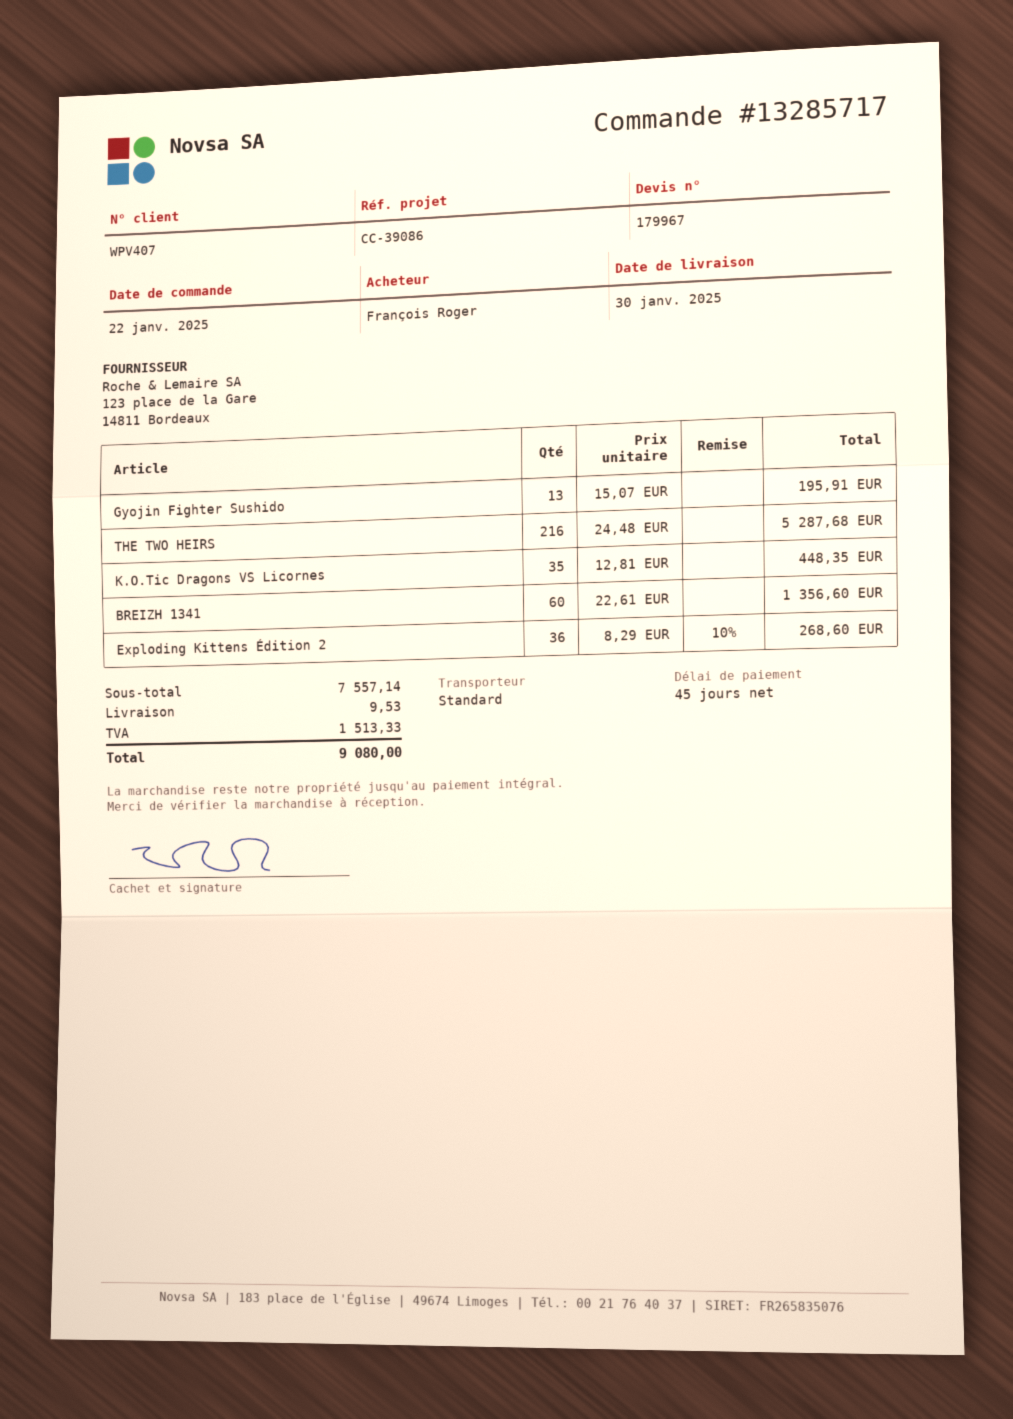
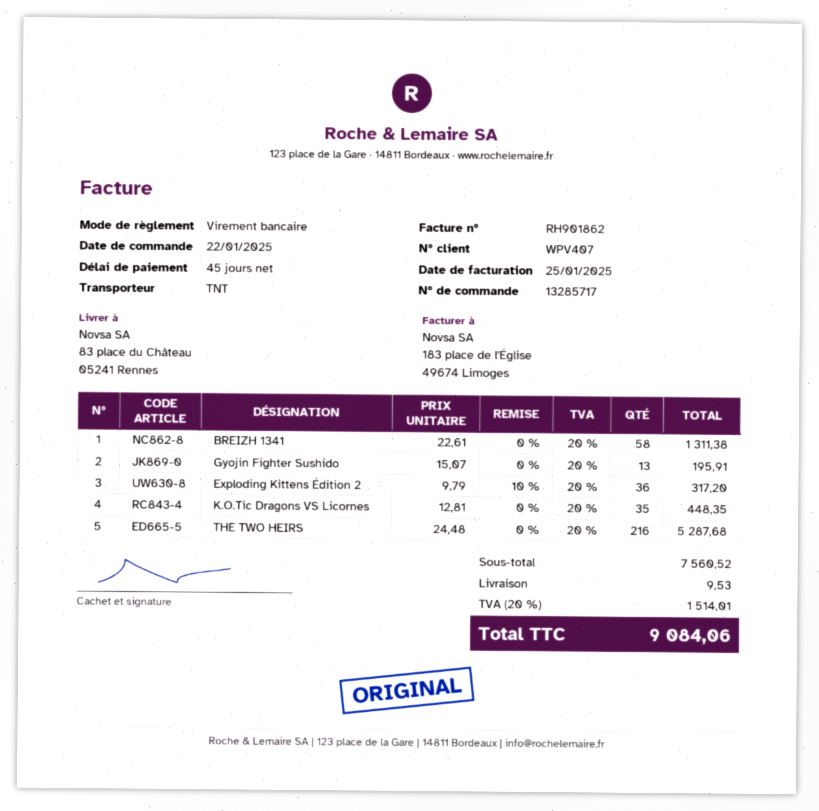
shipping method: standard -> TNT
BREIZH 1341: 60 x 22.61 = 1356.60 -> 58 x 22.61 = 1311.38
Exploding Kittens Édition 2: 36 x 8.29 - 10% = 268.60 -> 36 x 9.79 - 10% = 317.20
subtotal: 7557.14 -> 7560.52
tax: 1513.33 -> 1514.01
total: 9080.00 -> 9084.06

